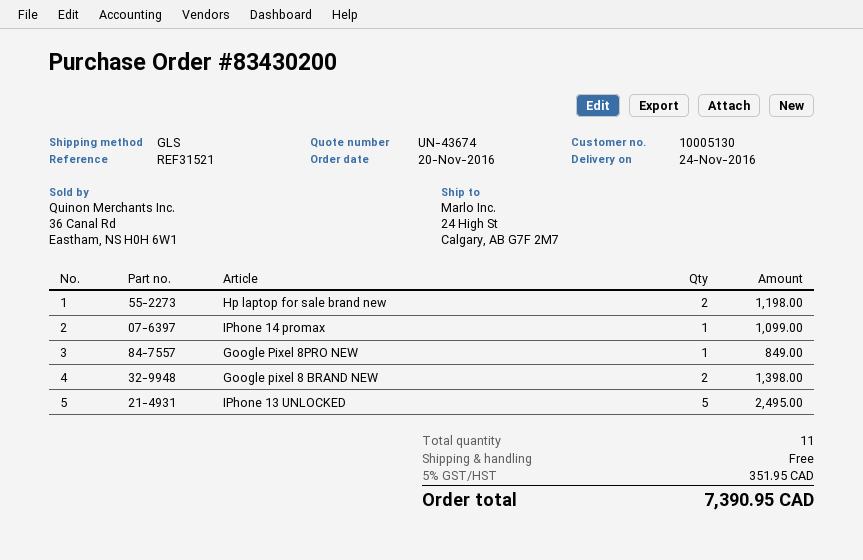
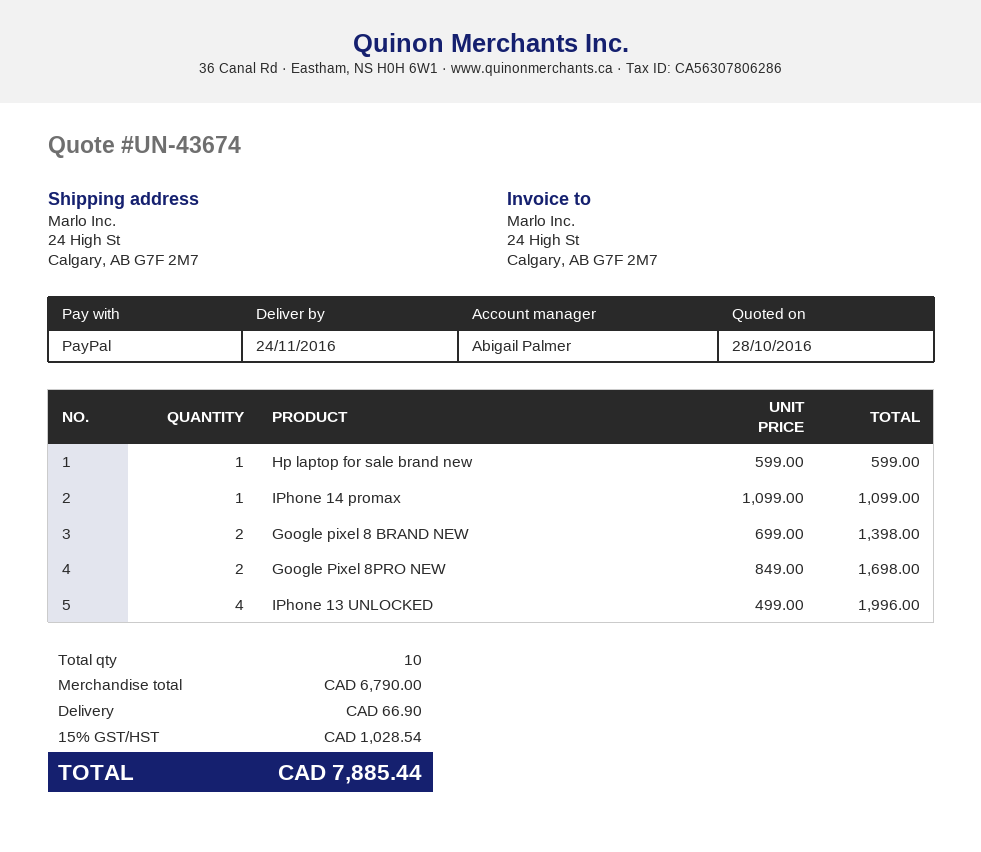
Hp laptop for sale brand new: 2 for 1198.00 -> 1 for 599.00
Google Pixel 8PRO NEW: 1 for 849.00 -> 2 for 1698.00
IPhone 13 UNLOCKED: 5 for 2495.00 -> 4 for 1996.00
total quantity: 11 -> 10
shipping: 0.00 -> 66.90
tax: 5% = 351.95 -> 15% = 1028.54
total: 7390.95 -> 7885.44

